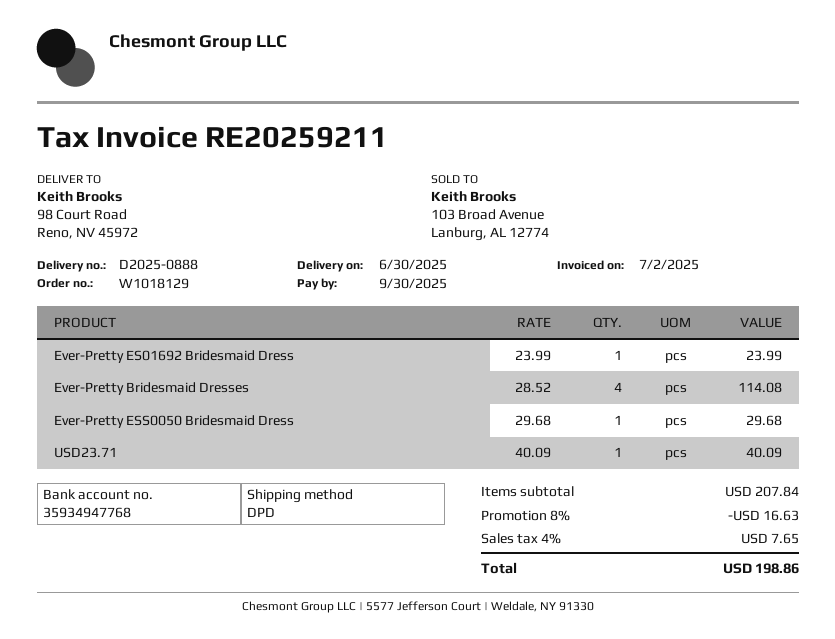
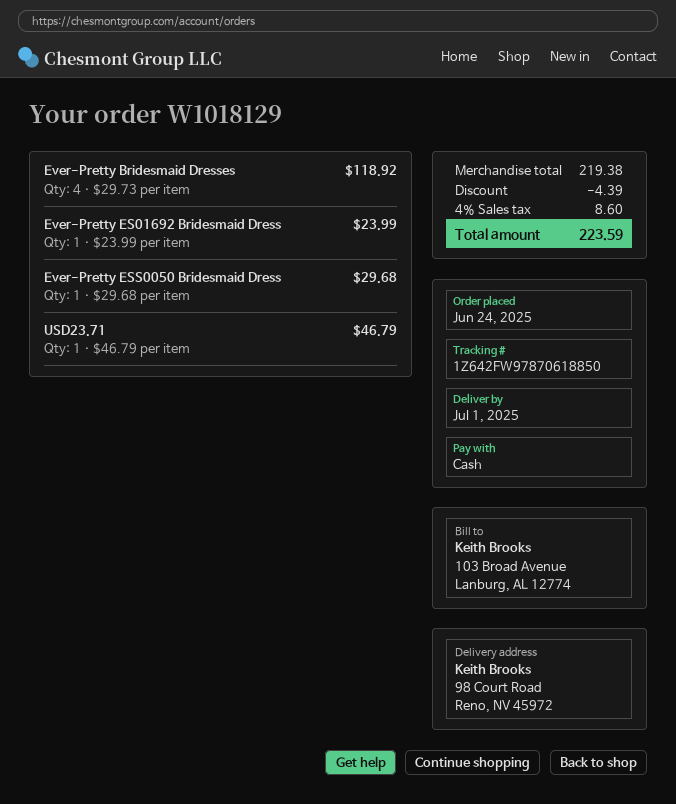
delivery date: 2025-06-30 -> 2025-07-01
Ever-Pretty Bridesmaid Dresses: 4 x 28.52 = 114.08 -> 4 x 29.73 = 118.92
USD23.71: 1 x 40.09 = 40.09 -> 1 x 46.79 = 46.79
subtotal: 207.84 -> 219.38
discount: 16.63 -> 4.39
tax: 4% = 7.65 -> 4% = 8.60
total: 198.86 -> 223.59

